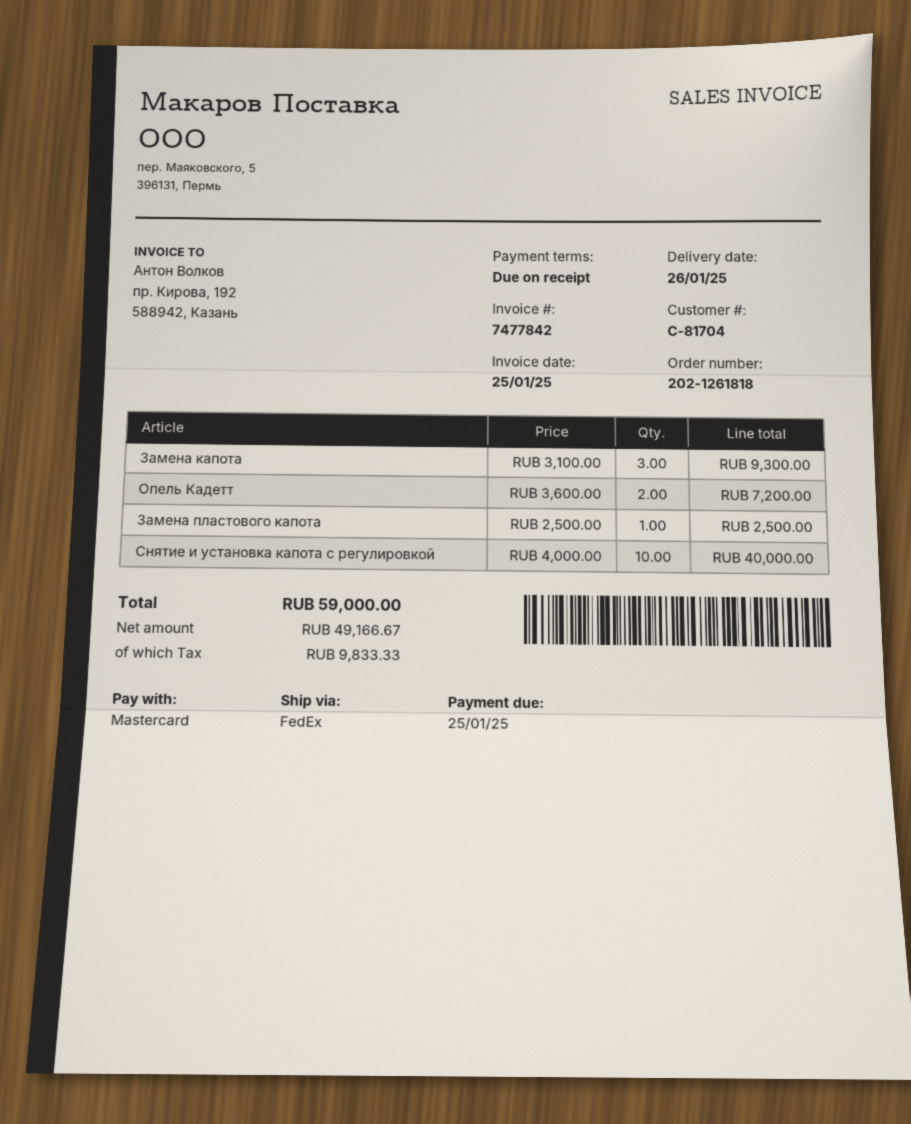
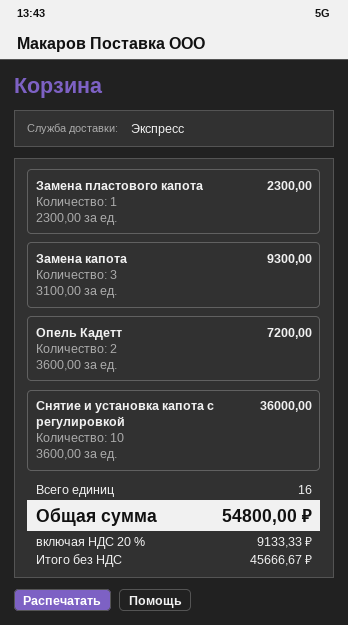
shipping method: FedEx -> express
Замена пластового капота: 1 x 2500.00 = 2500.00 -> 1 x 2300.00 = 2300.00
Снятие и установка капота с регулировкой: 10 x 4000.00 = 40000.00 -> 10 x 3600.00 = 36000.00
net: 49166.67 -> 45666.67
tax: 9833.33 -> 9133.33
total: 59000.00 -> 54800.00

